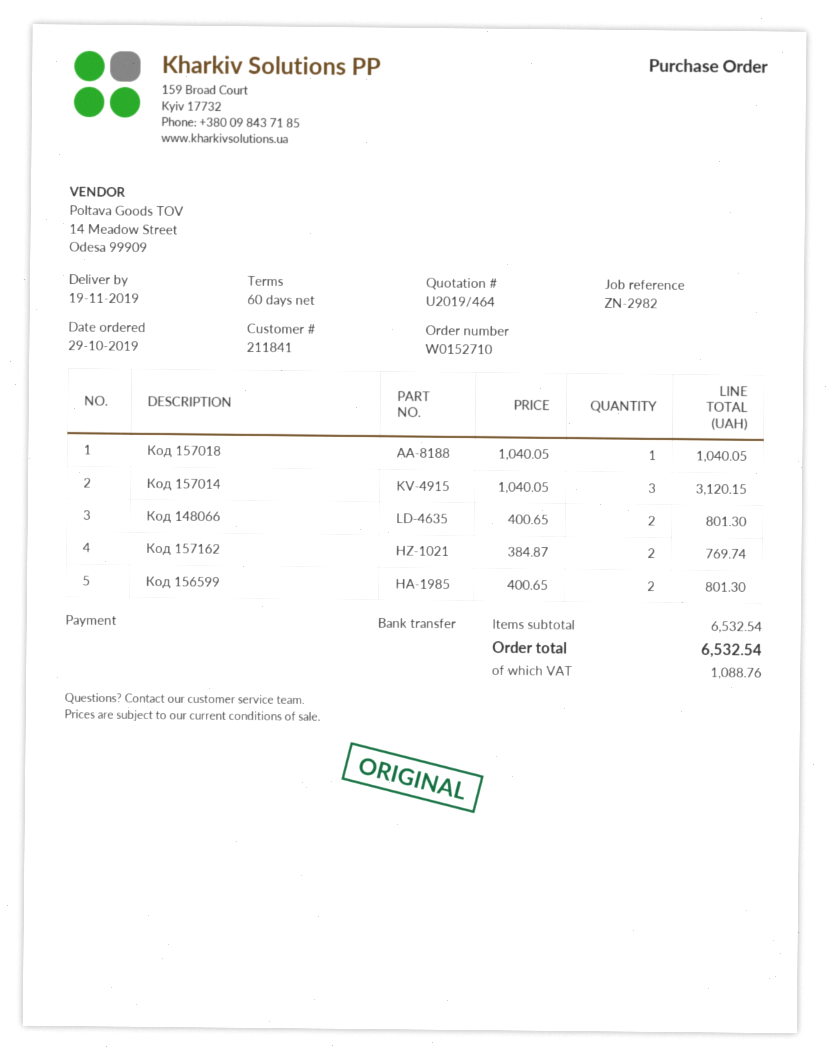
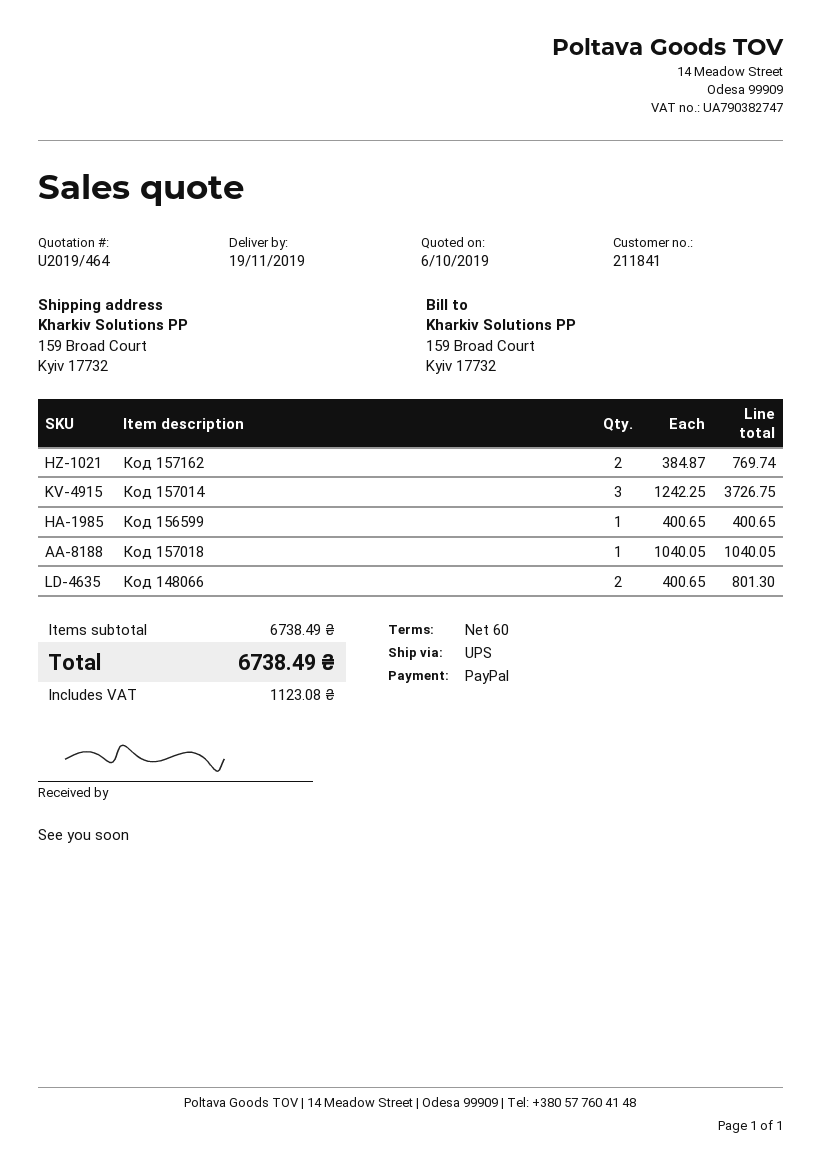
payment method: bank transfer -> PayPal
Код 157014: 3 x 1040.05 = 3120.15 -> 3 x 1242.25 = 3726.75
Код 156599: 2 x 400.65 = 801.30 -> 1 x 400.65 = 400.65
subtotal: 6532.54 -> 6738.49
tax: 1088.76 -> 1123.08
total: 6532.54 -> 6738.49

